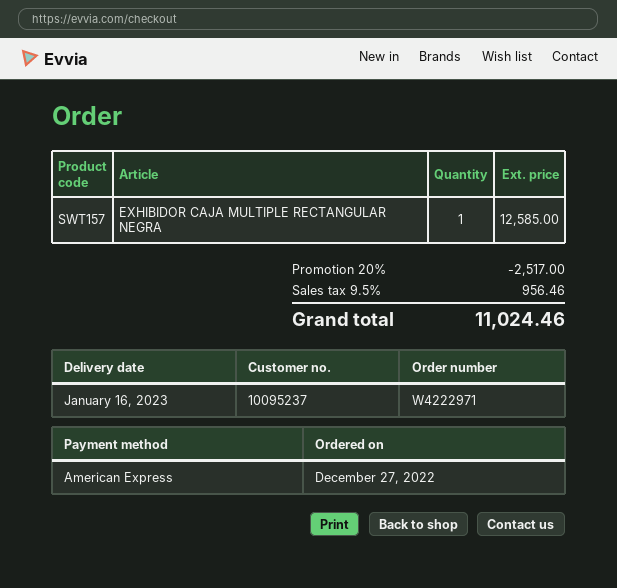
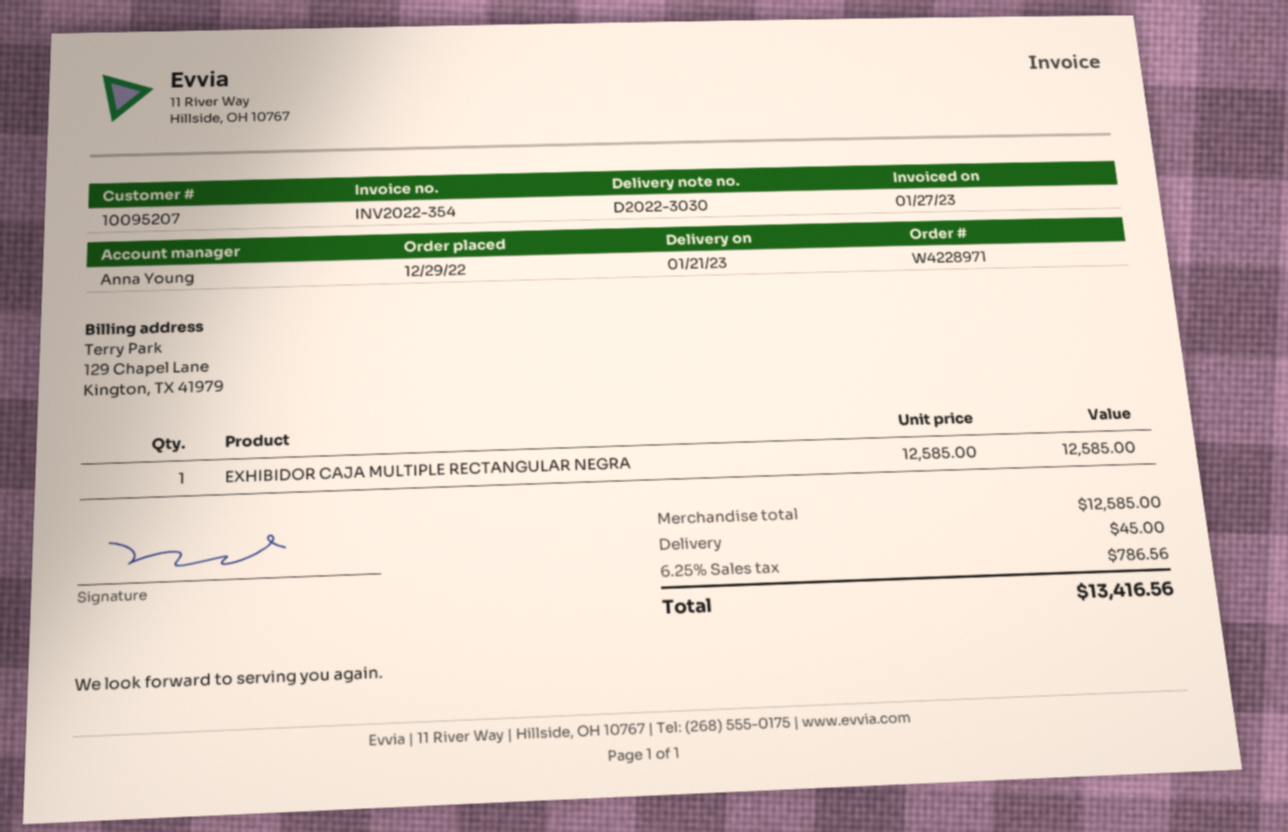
order number: W4222971 -> W4228971
order date: 2022-12-27 -> 2022-12-29
delivery date: 2023-01-16 -> 2023-01-21
customer number: 10095237 -> 10095207
discount: 20% = 2517.00 -> none
shipping: none -> 45.00
tax: 9.5% = 956.46 -> 6.25% = 786.56
total: 11024.46 -> 13416.56

